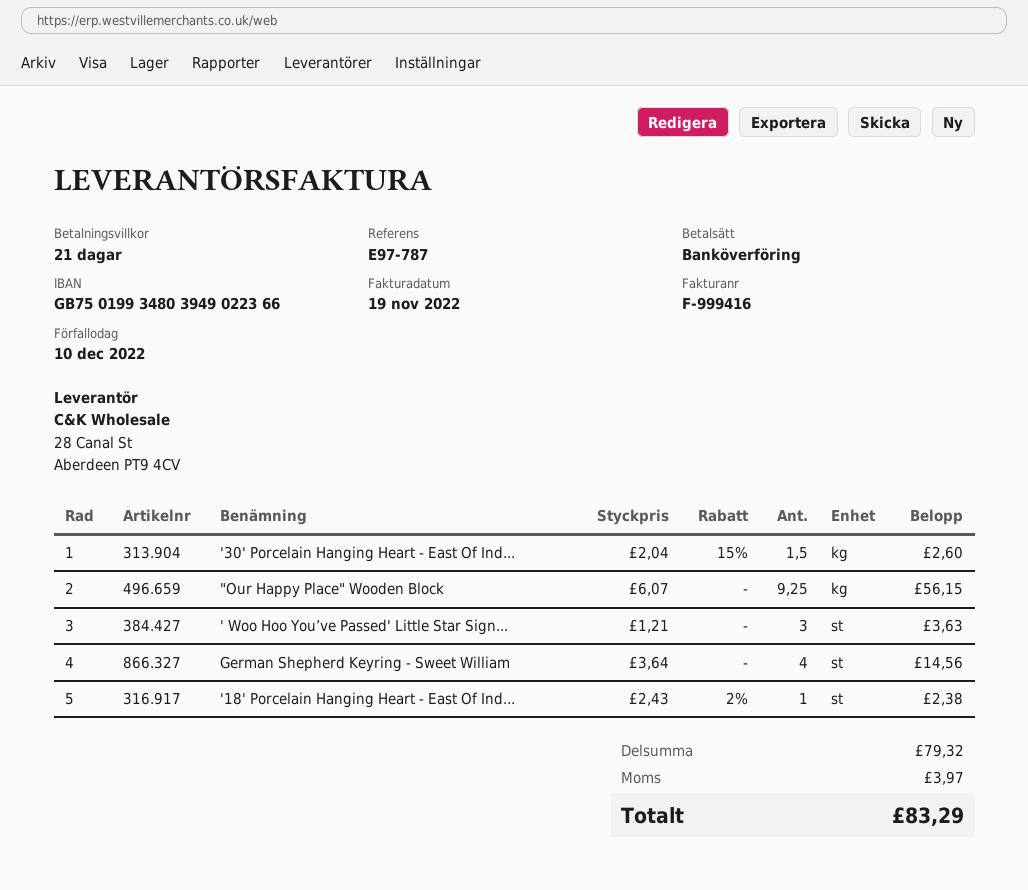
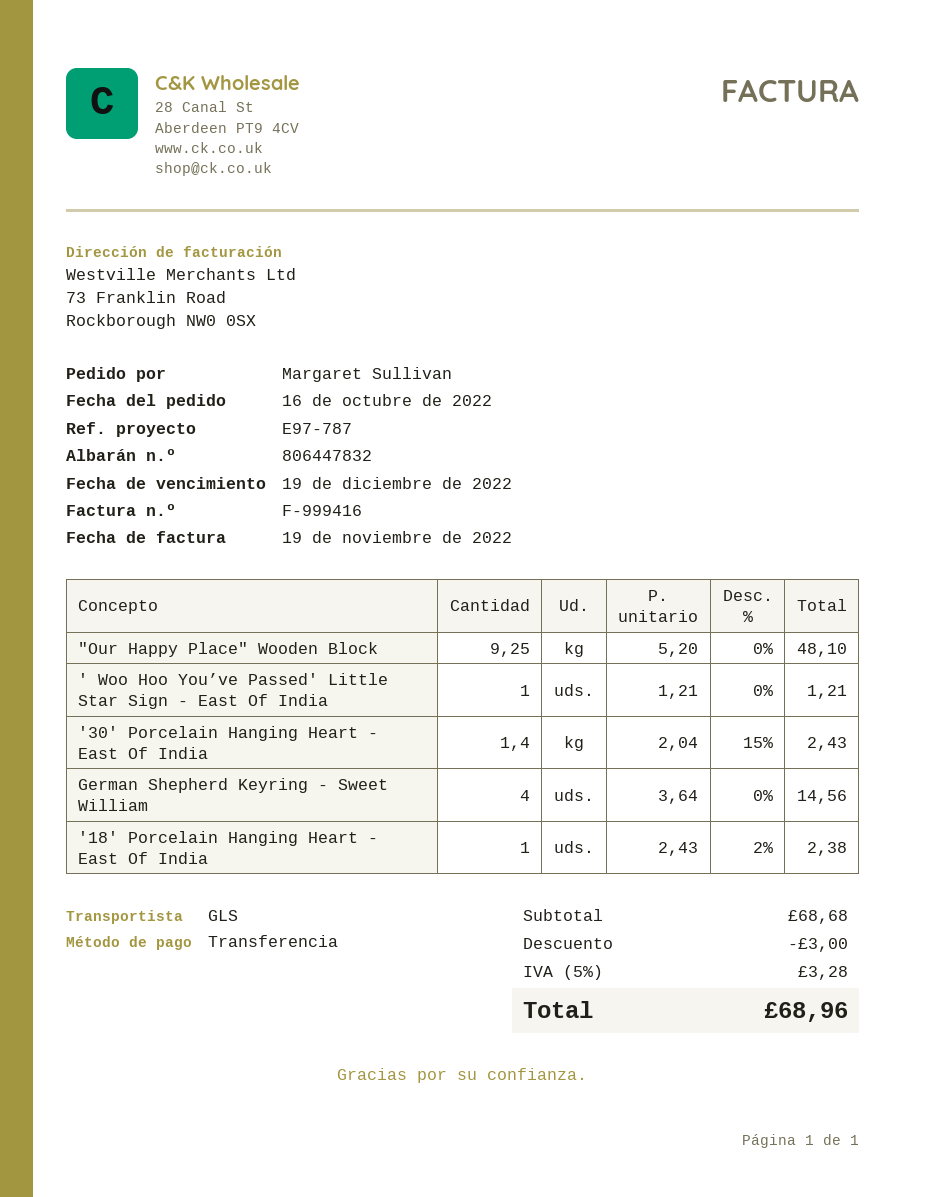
due date: 2022-12-10 -> 2022-12-19
'30' Porcelain Hanging Heart - East Of Ind...: 1.5 x 2.04 - 15% = 2.60 -> 1.4 x 2.04 - 15% = 2.43
"Our Happy Place" Wooden Block: 9.25 x 6.07 = 56.15 -> 9.25 x 5.20 = 48.10
' Woo Hoo You’ve Passed' Little Star Sign...: 3 x 1.21 = 3.63 -> 1 x 1.21 = 1.21
subtotal: 79.32 -> 68.68
discount: none -> 3.00
tax: 3.97 -> 3.28
total: 83.29 -> 68.96

